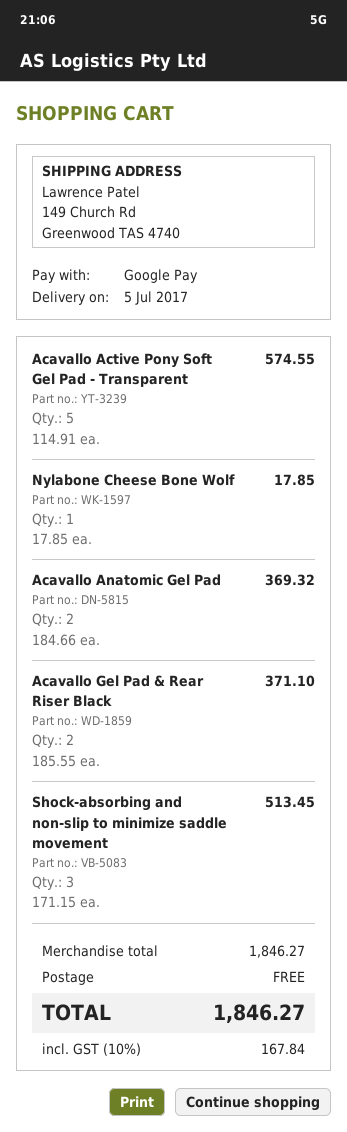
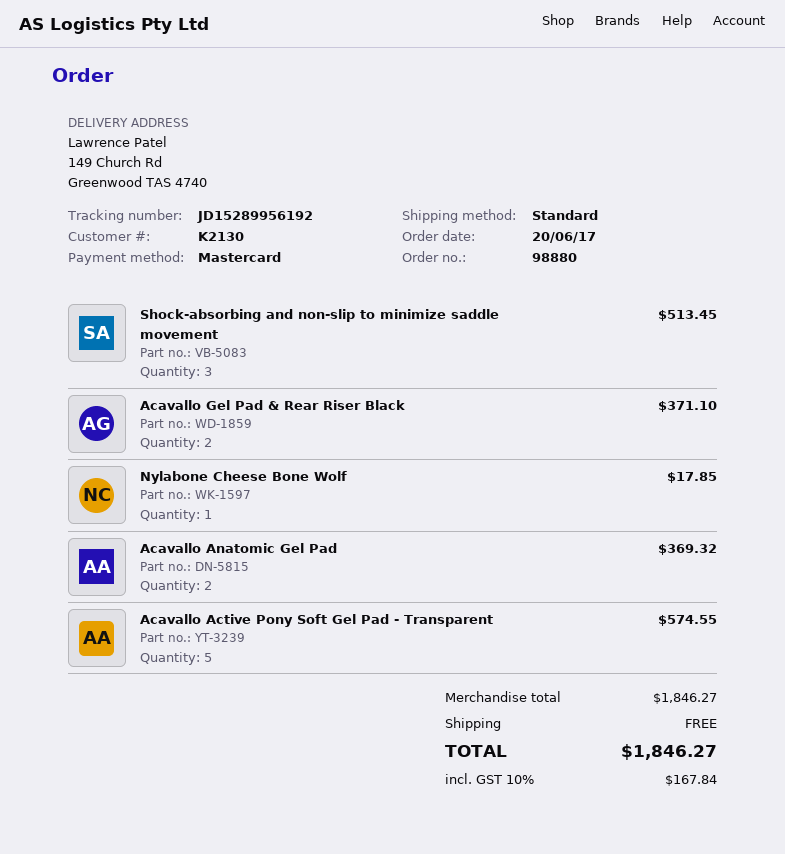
payment method: Google Pay -> Mastercard

